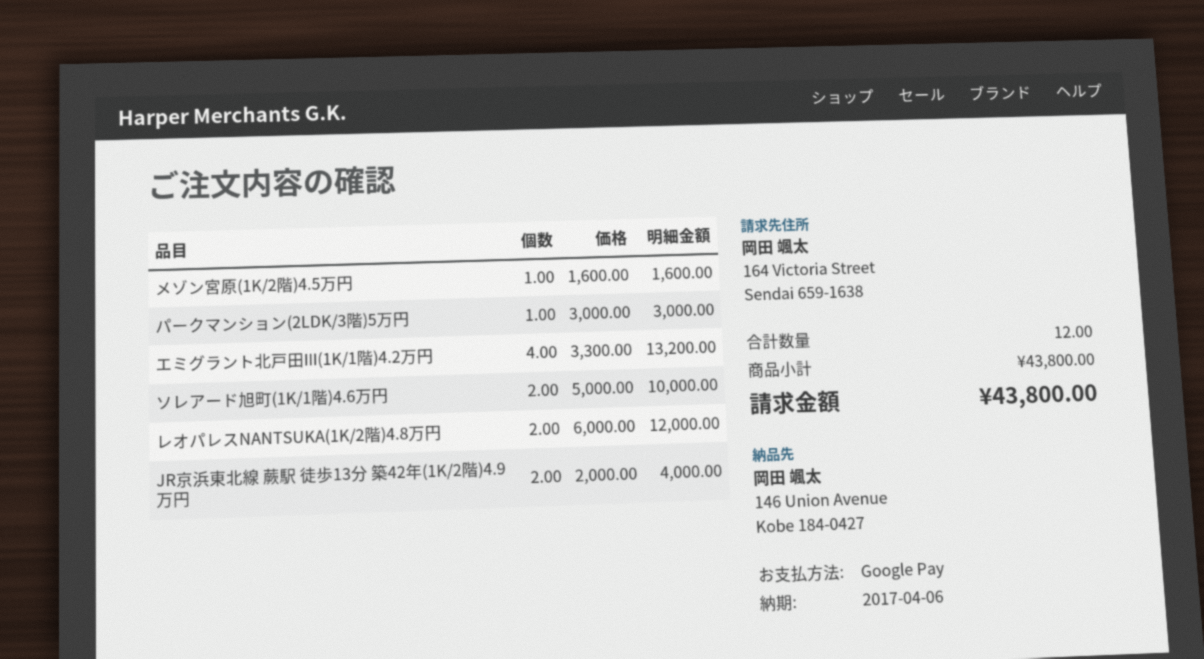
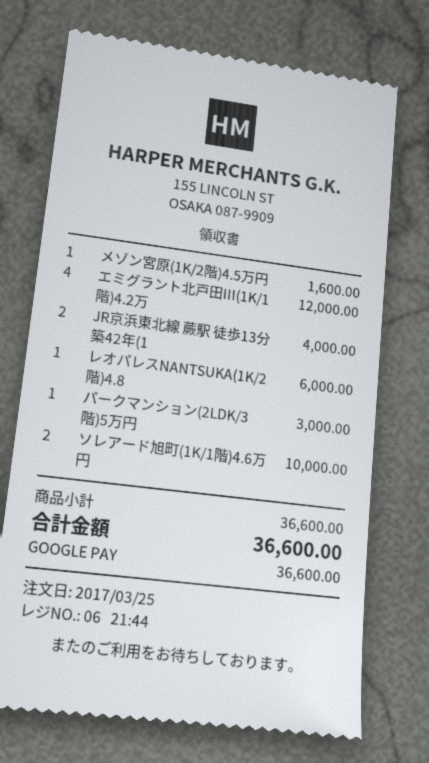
エミグラント北戸田III(1K/1階)4.2万円: 4 for 13200.00 -> 4 for 12000.00
レオパレスNANTSUKA(1K/2階)4.8万円: 2 for 12000.00 -> 1 for 6000.00
subtotal: 43800.00 -> 36600.00
total: 43800.00 -> 36600.00

